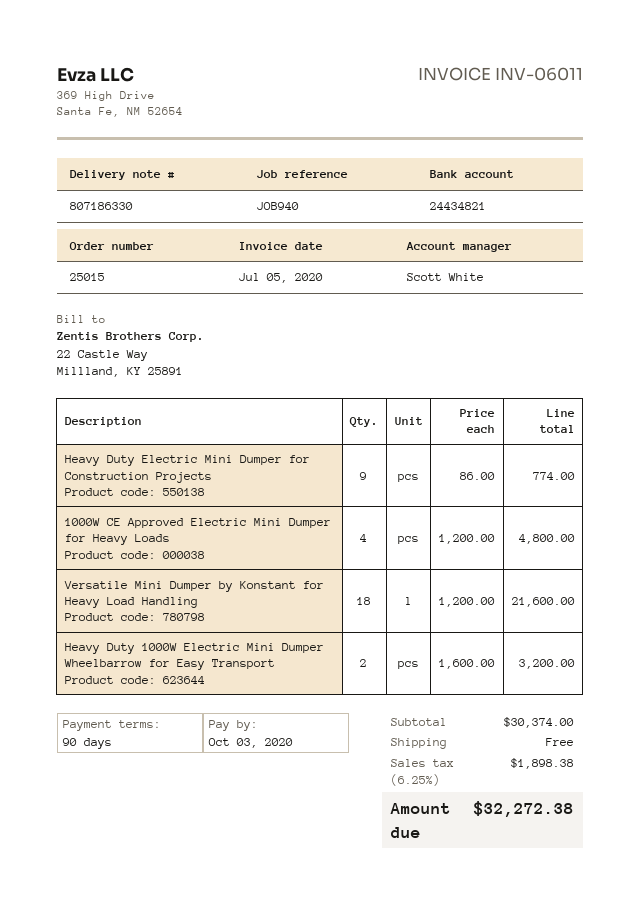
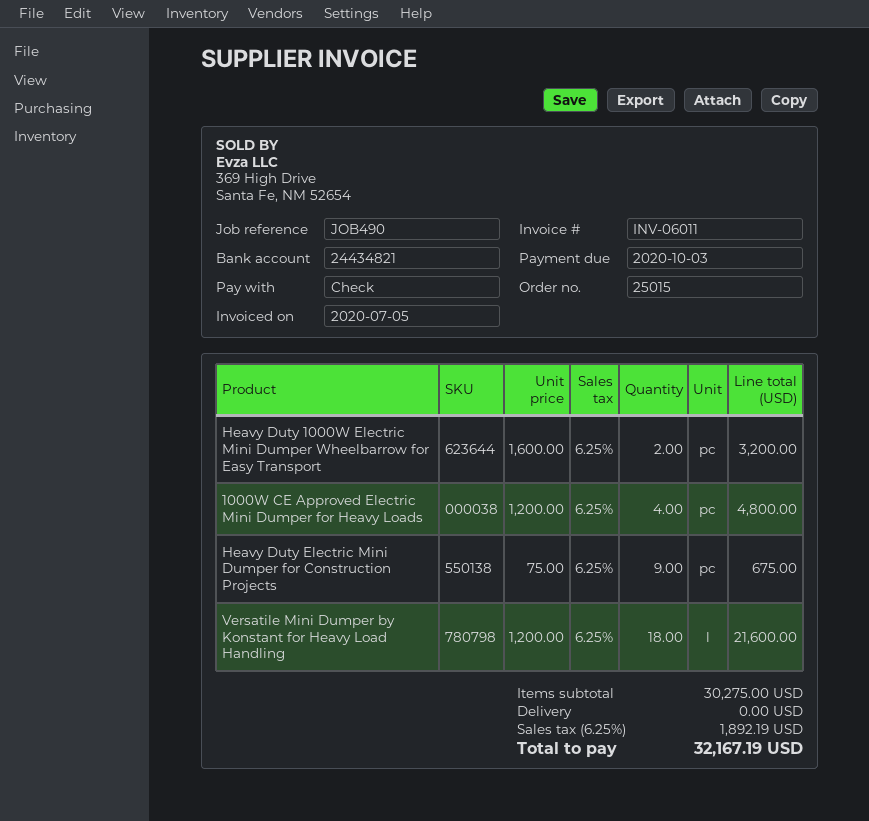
reference: JOB940 -> JOB490
Heavy Duty Electric Mini Dumper for Construction Projects: 9 x 86.00 = 774.00 -> 9 x 75.00 = 675.00
subtotal: 30374.00 -> 30275.00
tax: 6.25% = 1898.38 -> 6.25% = 1892.19
total: 32272.38 -> 32167.19

